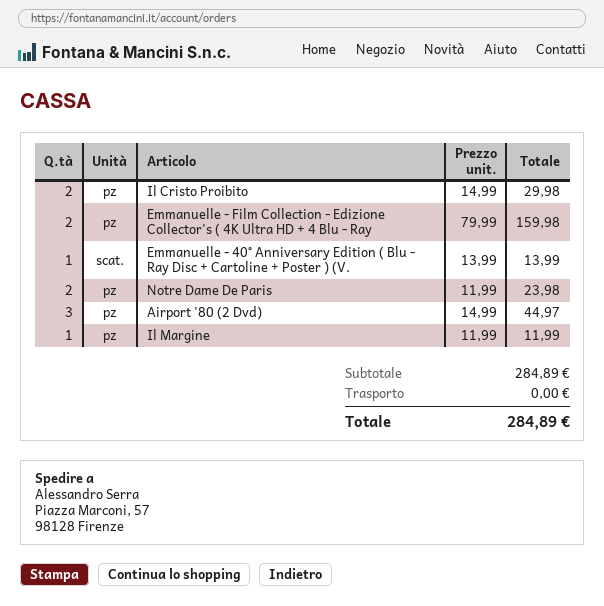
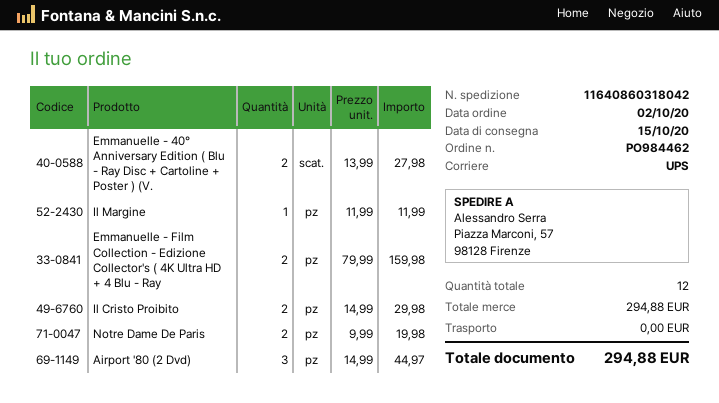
Emmanuelle - 40° Anniversary Edition ( Blu - Ray Disc + Cartoline + Poster ) (V.: 1 x 13.99 = 13.99 -> 2 x 13.99 = 27.98
Notre Dame De Paris: 2 x 11.99 = 23.98 -> 2 x 9.99 = 19.98
subtotal: 284.89 -> 294.88
total: 284.89 -> 294.88

